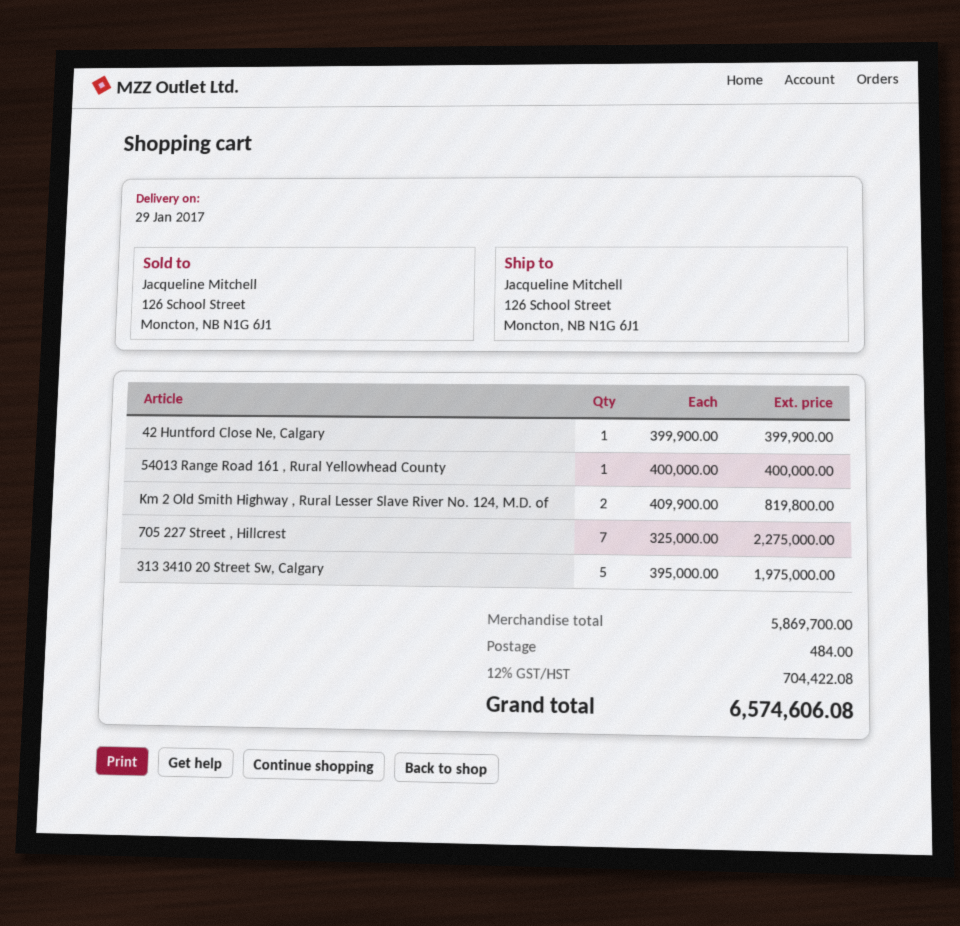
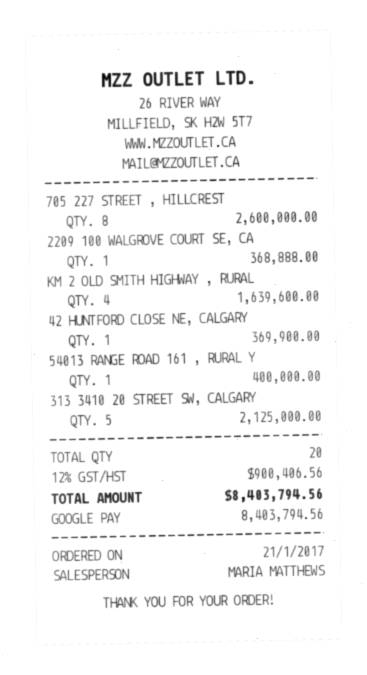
42 Huntford Close Ne, Calgary: 1 for 399900.00 -> 1 for 369900.00
Km 2 Old Smith Highway , Rural Lesser Slave River No. 124, M.D. of: 2 for 819800.00 -> 4 for 1639600.00
705 227 Street , Hillcrest: 7 for 2275000.00 -> 8 for 2600000.00
313 3410 20 Street Sw, Calgary: 5 for 1975000.00 -> 5 for 2125000.00
2209 100 WALGROVE COURT SE, CA: none -> 1 for 368888.00
shipping: 484.00 -> none
tax: 12% = 704422.08 -> 12% = 900406.56
total: 6574606.08 -> 8403794.56

